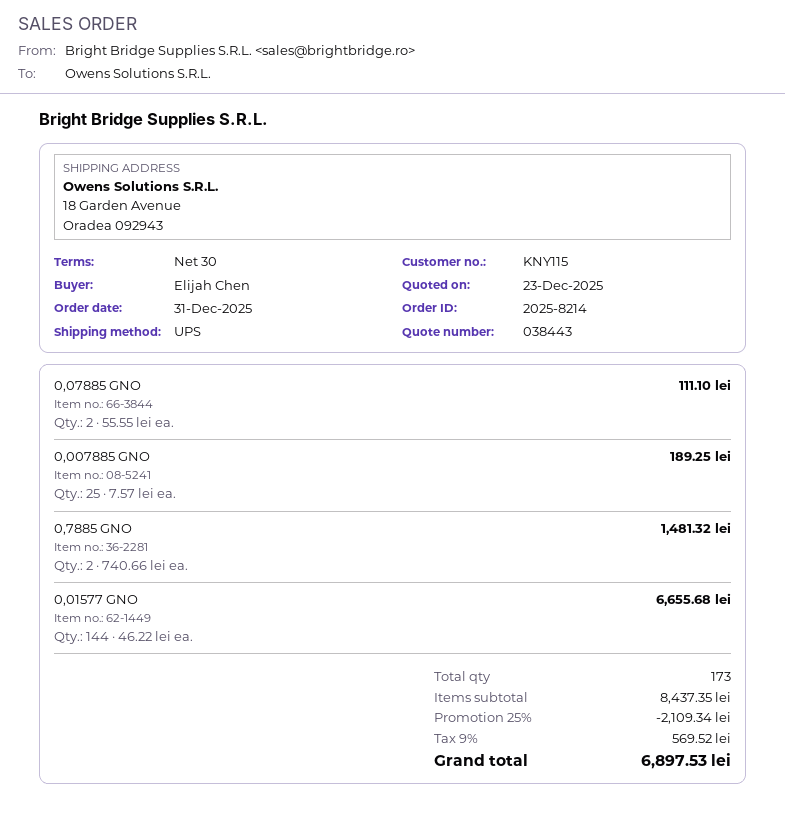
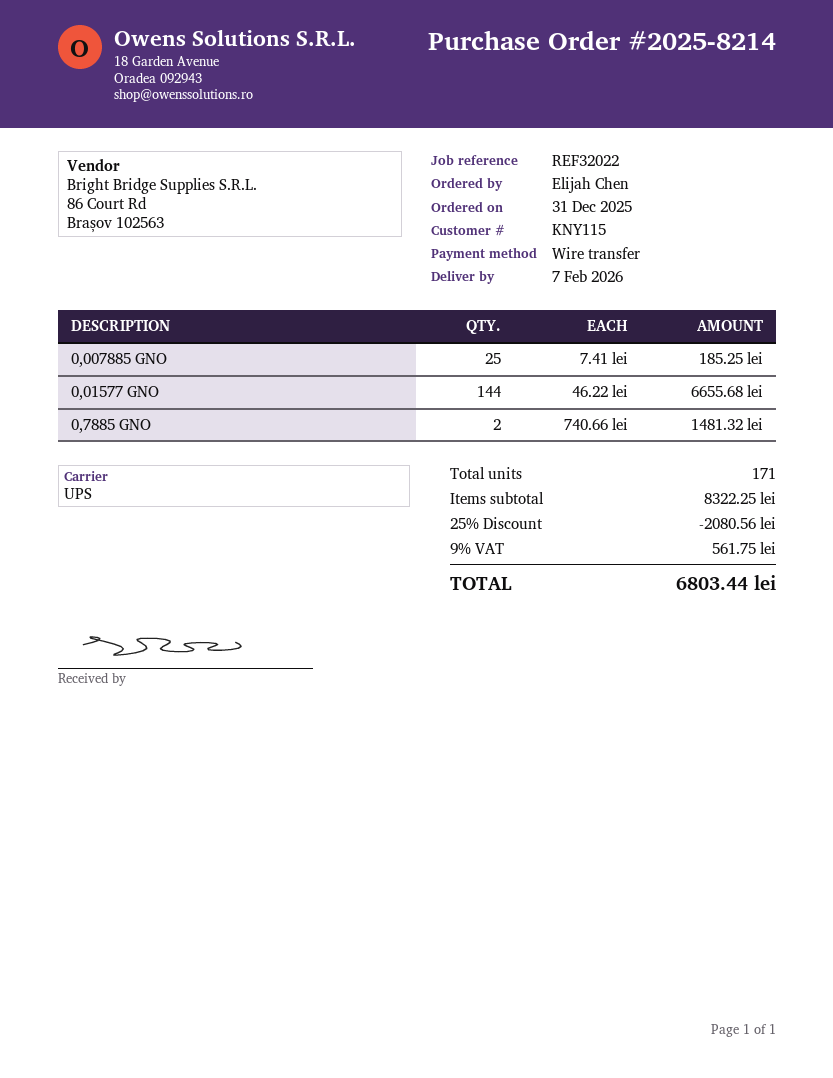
0,07885 GNO: 2 x 55.55 = 111.10 -> none
0,007885 GNO: 25 x 7.57 = 189.25 -> 25 x 7.41 = 185.25
total quantity: 173 -> 171
subtotal: 8437.35 -> 8322.25
discount: 25% = 2109.34 -> 25% = 2080.56
tax: 9% = 569.52 -> 9% = 561.75
total: 6897.53 -> 6803.44

